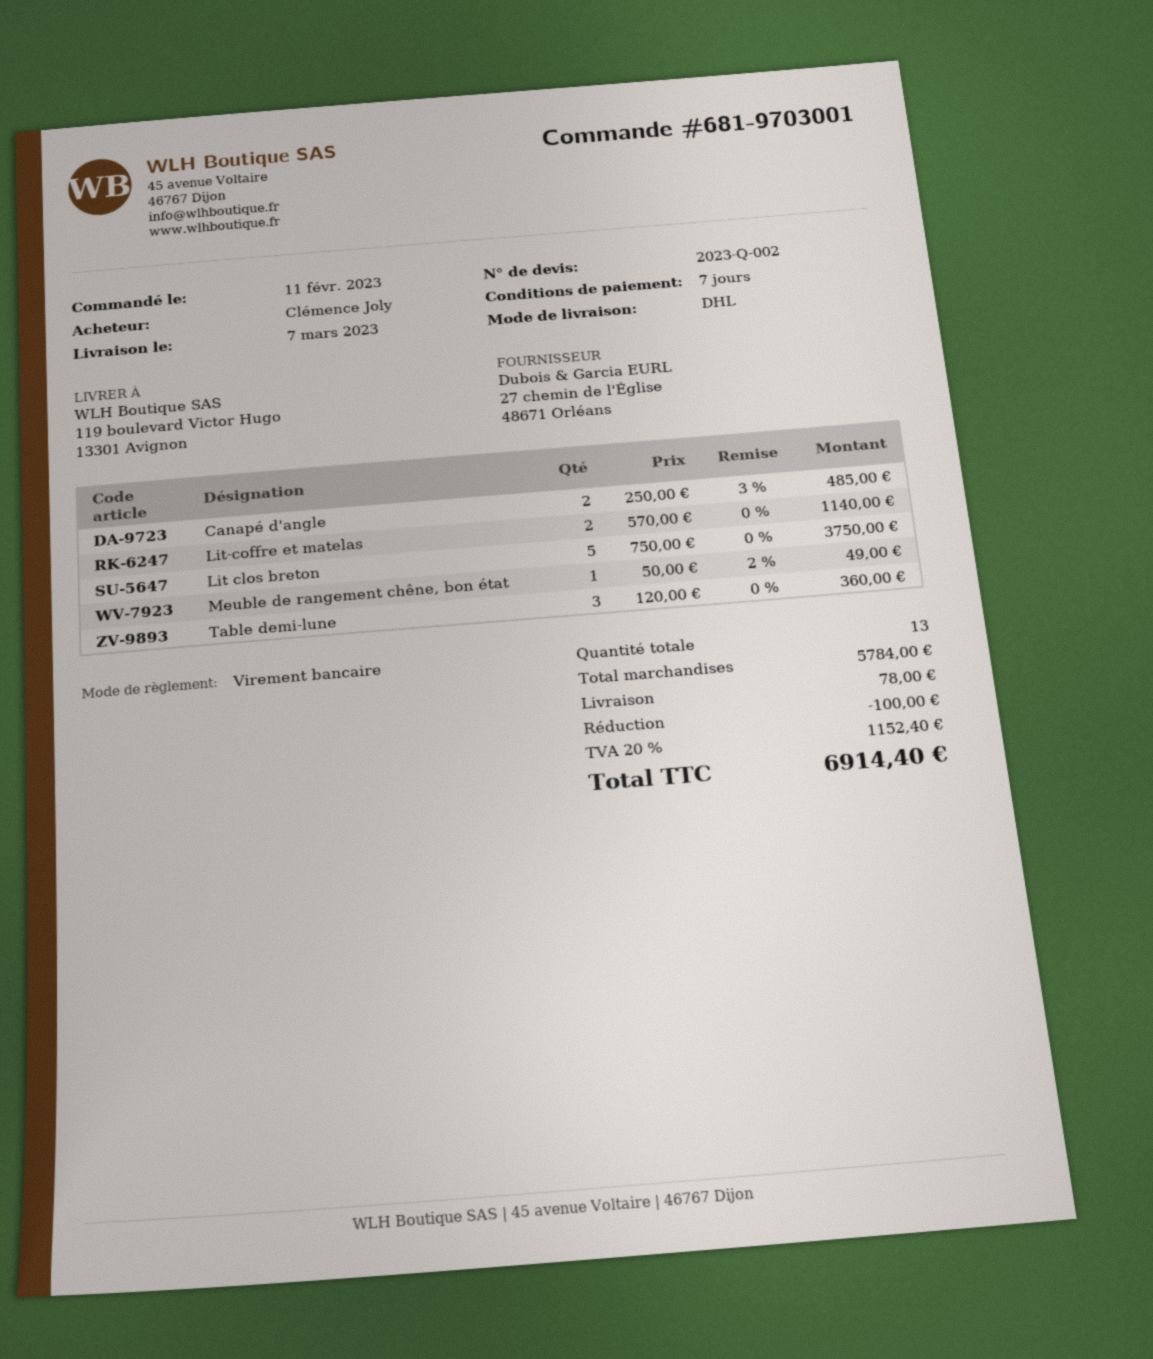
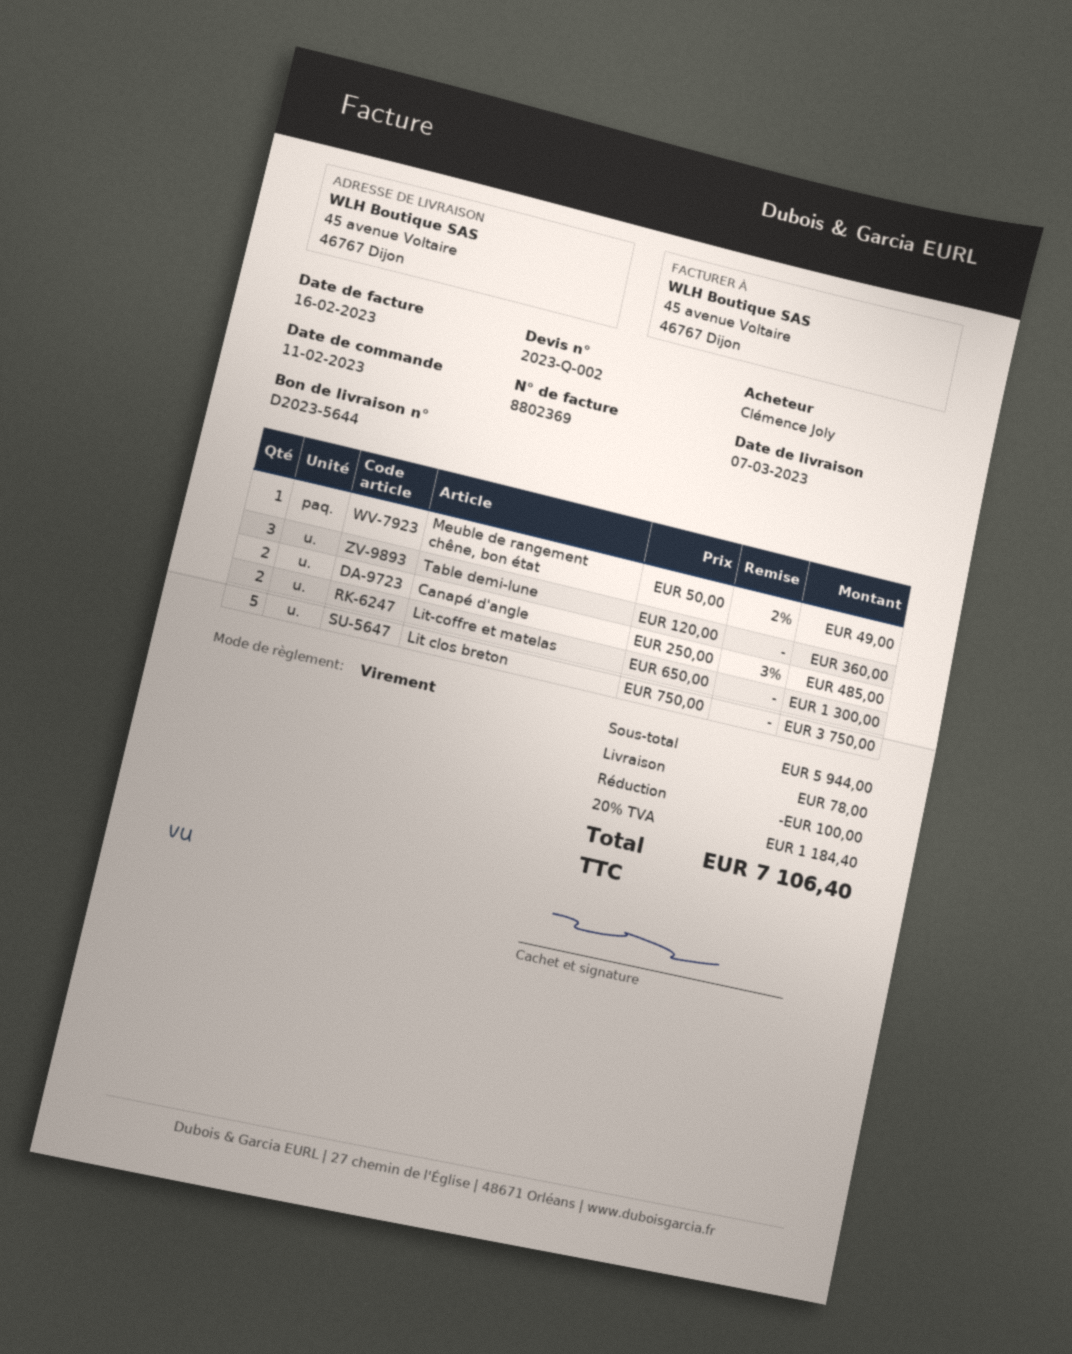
ship to: 119 boulevard Victor Hugo, 13301 Avignon -> 45 avenue Voltaire, 46767 Dijon
Lit-coffre et matelas: 2 x 570.00 = 1140.00 -> 2 x 650.00 = 1300.00
subtotal: 5784.00 -> 5944.00
tax: 20% = 1152.40 -> 20% = 1184.40
total: 6914.40 -> 7106.40

